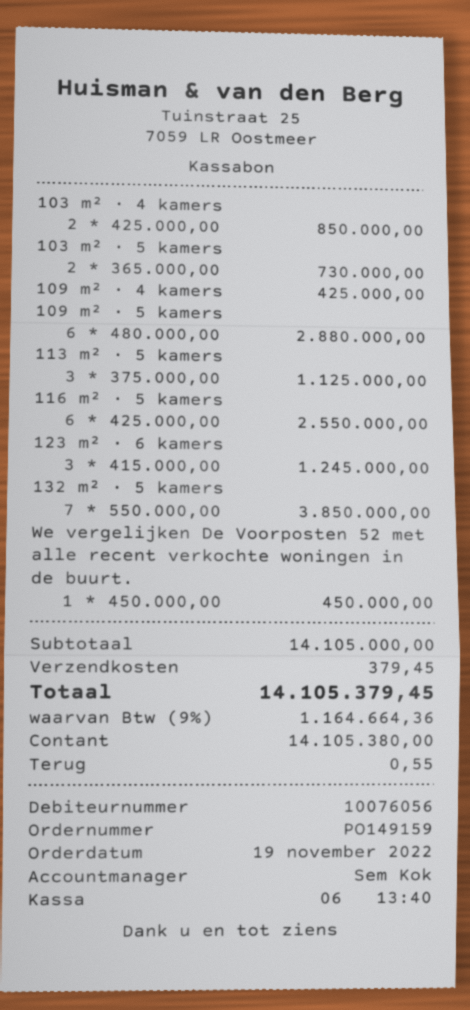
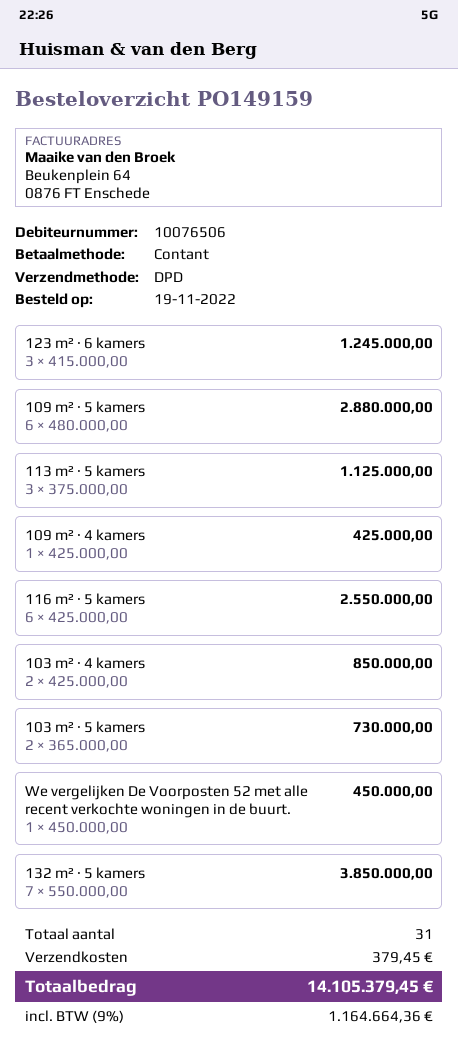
customer number: 10076056 -> 10076506

